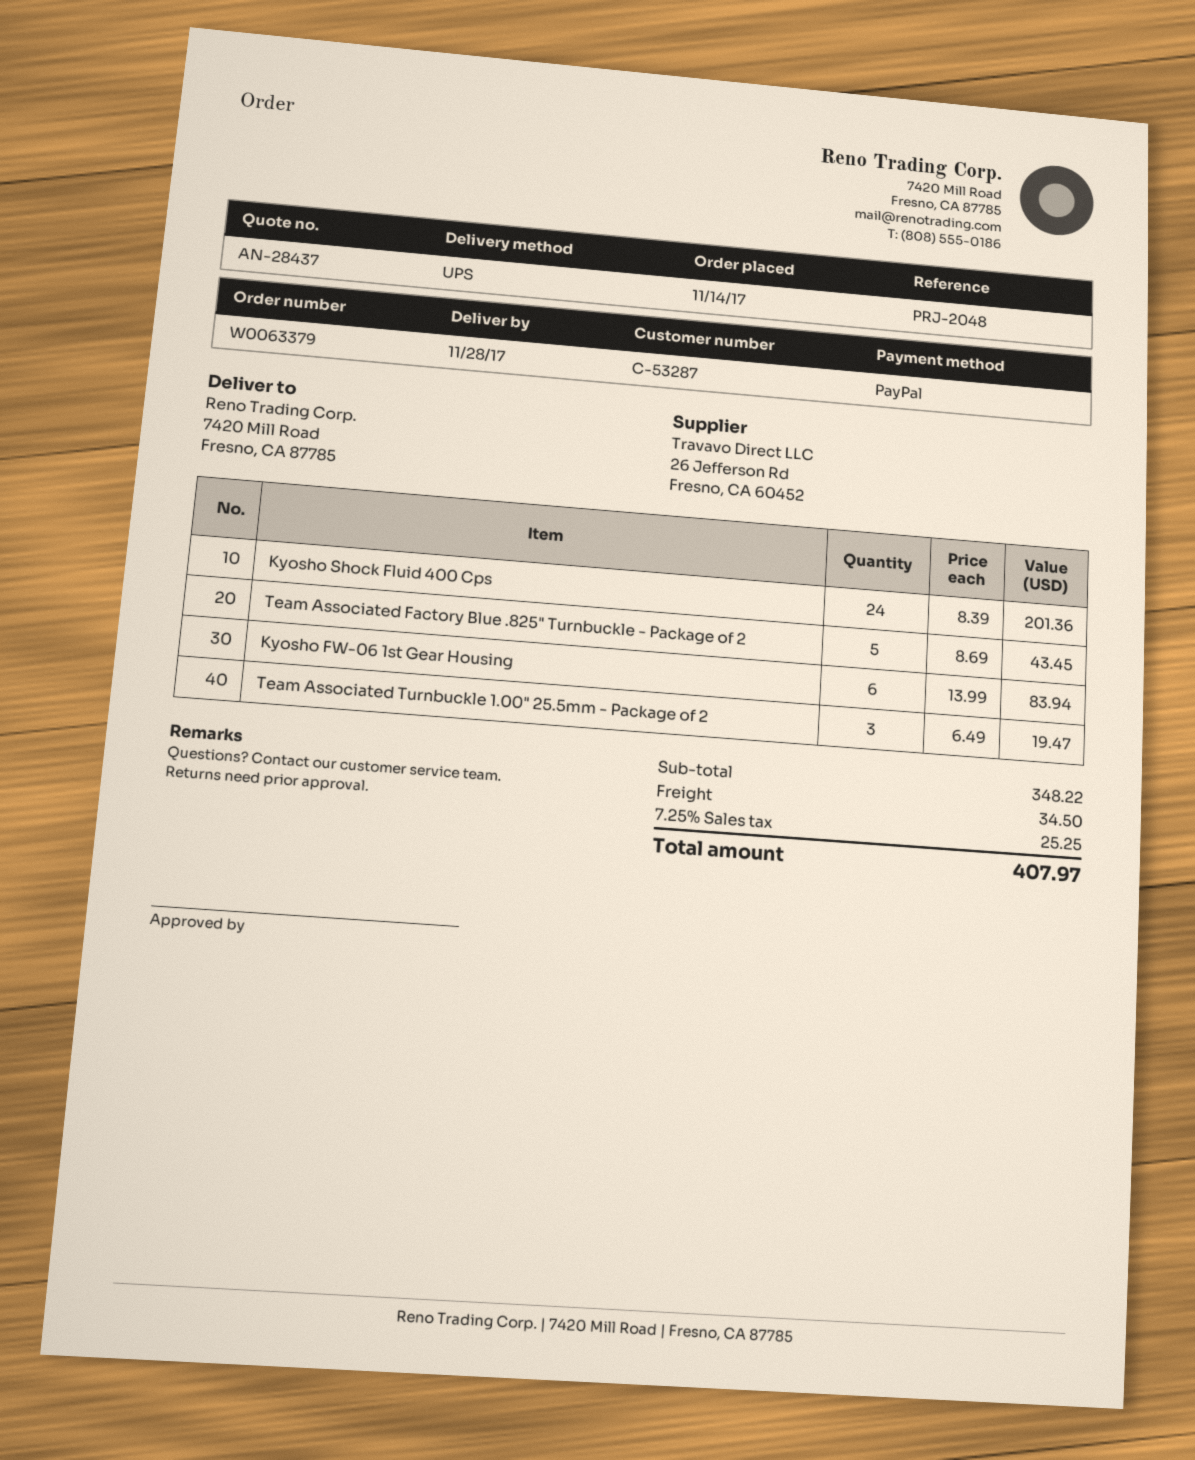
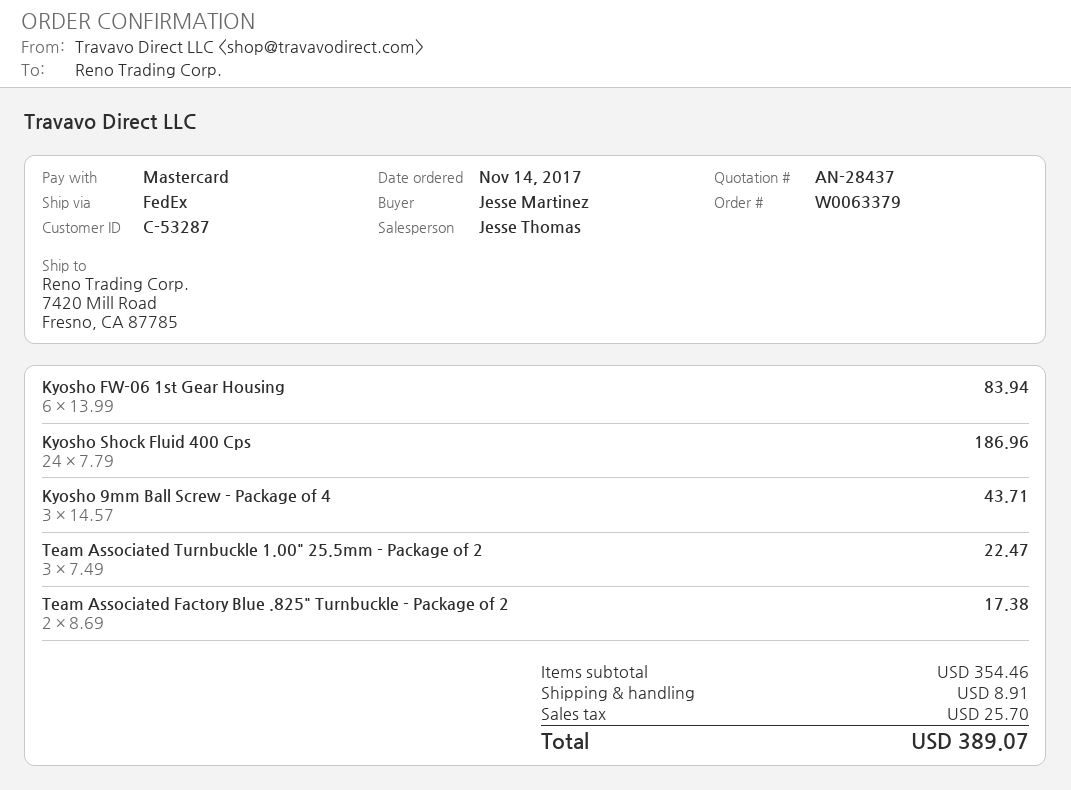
payment method: PayPal -> Mastercard
shipping method: UPS -> FedEx
Kyosho Shock Fluid 400 Cps: 24 x 8.39 = 201.36 -> 24 x 7.79 = 186.96
Team Associated Factory Blue .825" Turnbuckle - Package of 2: 5 x 8.69 = 43.45 -> 2 x 8.69 = 17.38
Team Associated Turnbuckle 1.00" 25.5mm - Package of 2: 3 x 6.49 = 19.47 -> 3 x 7.49 = 22.47
Kyosho 9mm Ball Screw - Package of 4: none -> 3 x 14.57 = 43.71
subtotal: 348.22 -> 354.46
shipping: 34.50 -> 8.91
tax: 25.25 -> 25.70
total: 407.97 -> 389.07

